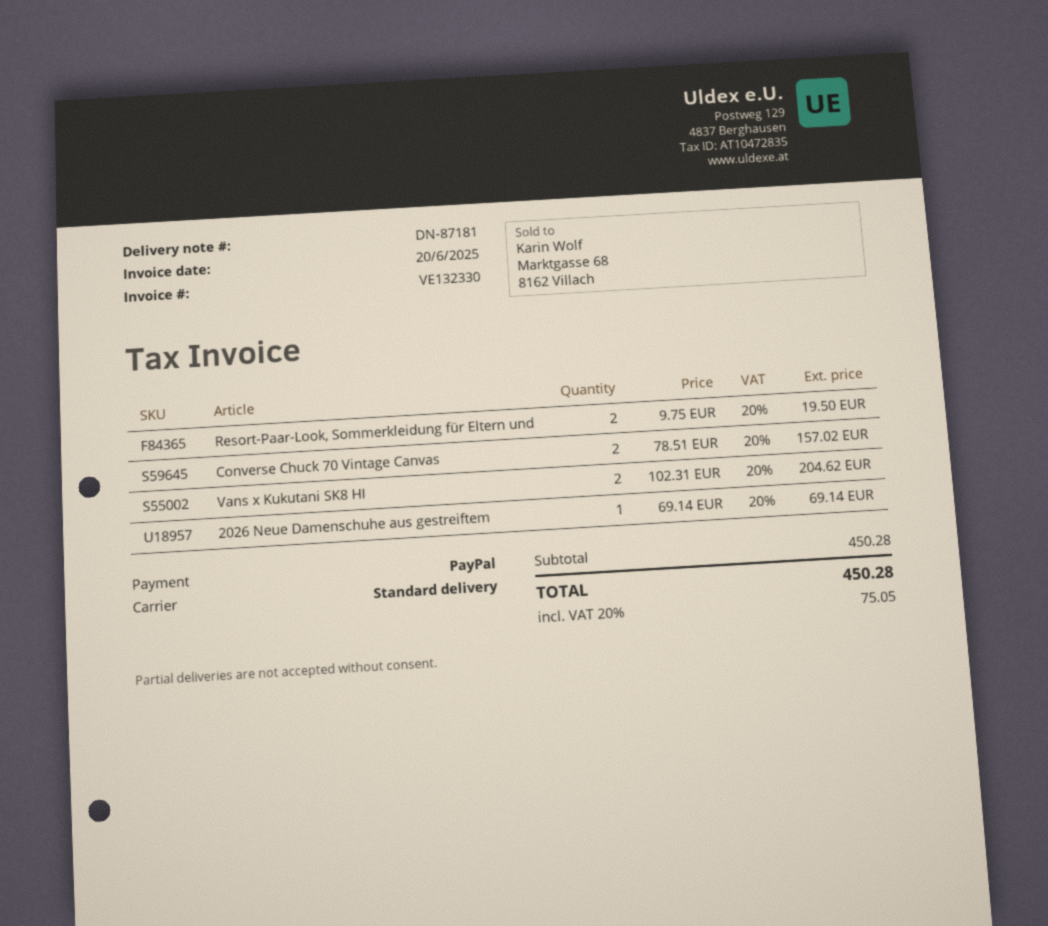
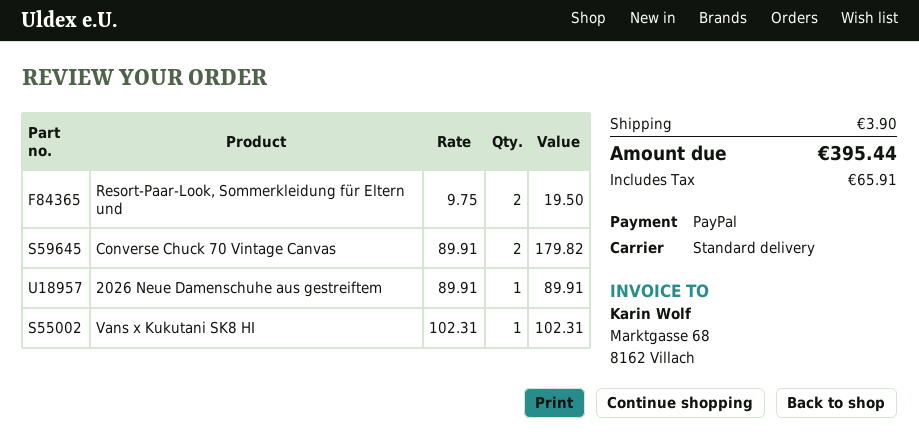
Converse Chuck 70 Vintage Canvas: 2 x 78.51 = 157.02 -> 2 x 89.91 = 179.82
Vans x Kukutani SK8 HI: 2 x 102.31 = 204.62 -> 1 x 102.31 = 102.31
2026 Neue Damenschuhe aus gestreiftem: 1 x 69.14 = 69.14 -> 1 x 89.91 = 89.91
shipping: none -> 3.90
tax: 75.05 -> 65.91
total: 450.28 -> 395.44

